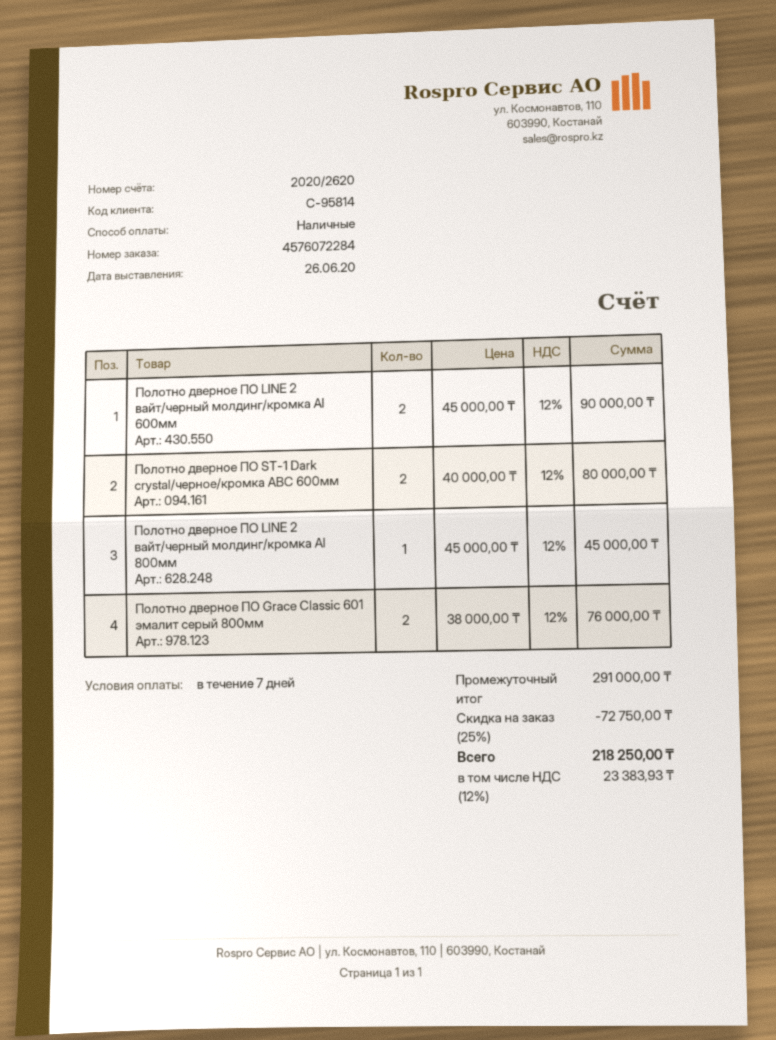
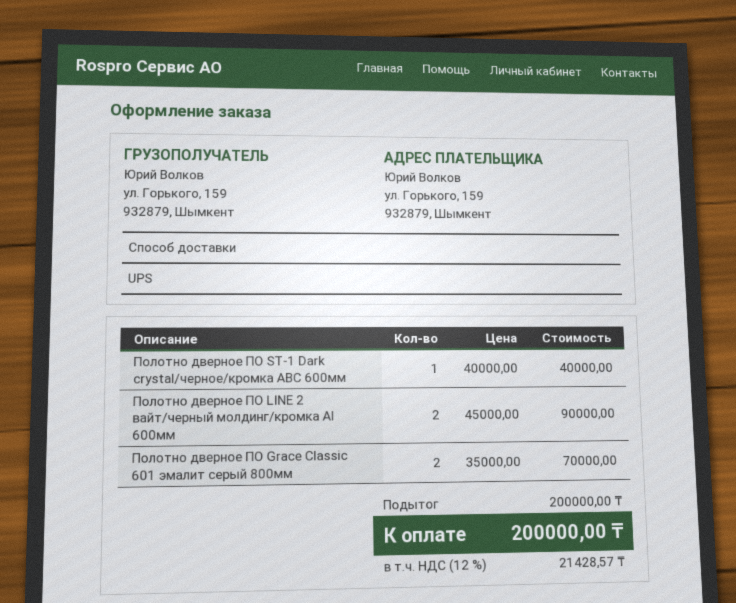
Полотно дверное ПО ST-1 Dark crystal/черное/кромка АВС 600мм: 2 x 40000.00 = 80000.00 -> 1 x 40000.00 = 40000.00
Полотно дверное ПО LINE 2 вайт/черный молдинг/кромка Al 800мм: 1 x 45000.00 = 45000.00 -> none
Полотно дверное ПО Grace Classic 601 эмалит серый 800мм: 2 x 38000.00 = 76000.00 -> 2 x 35000.00 = 70000.00
subtotal: 291000.00 -> 200000.00
discount: 25% = 72750.00 -> none
tax: 12% = 23383.93 -> 12% = 21428.57
total: 218250.00 -> 200000.00

